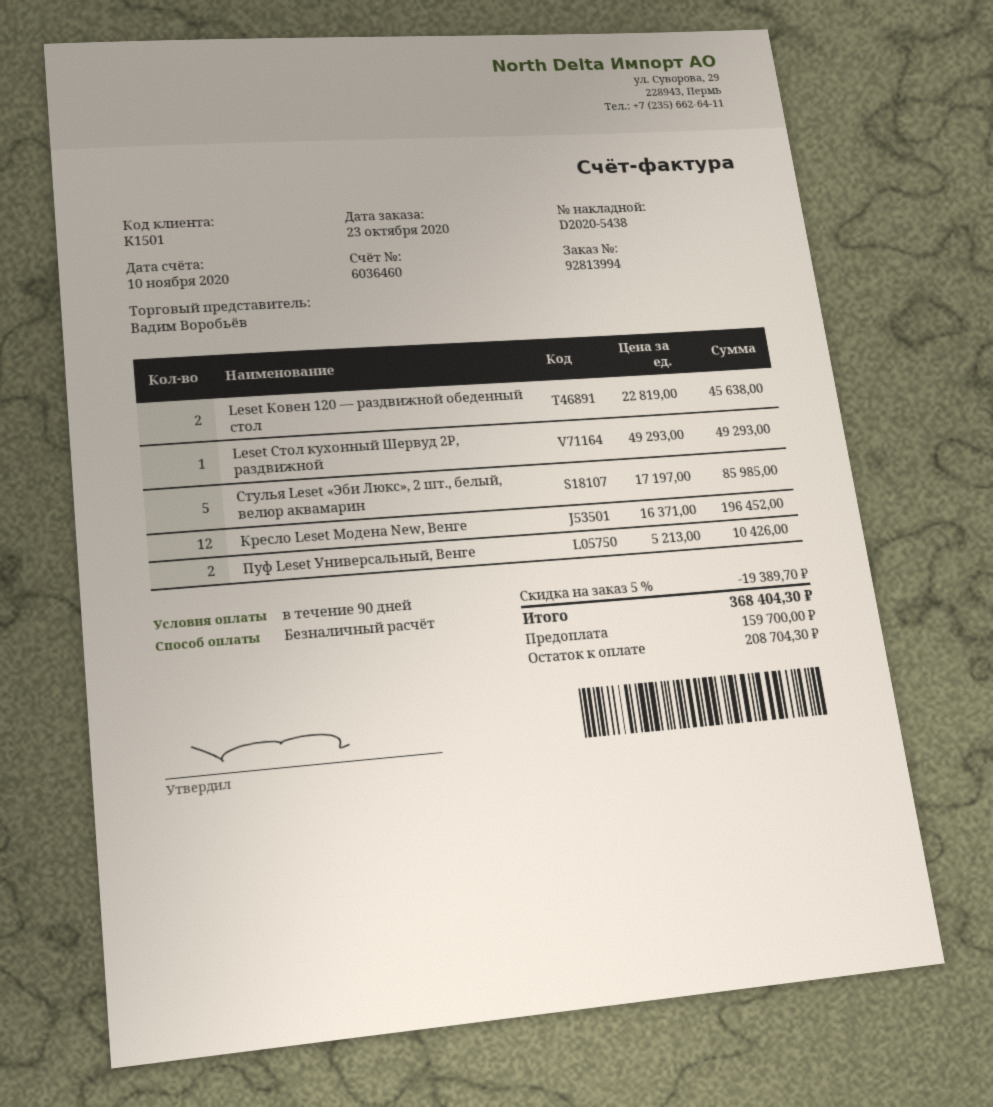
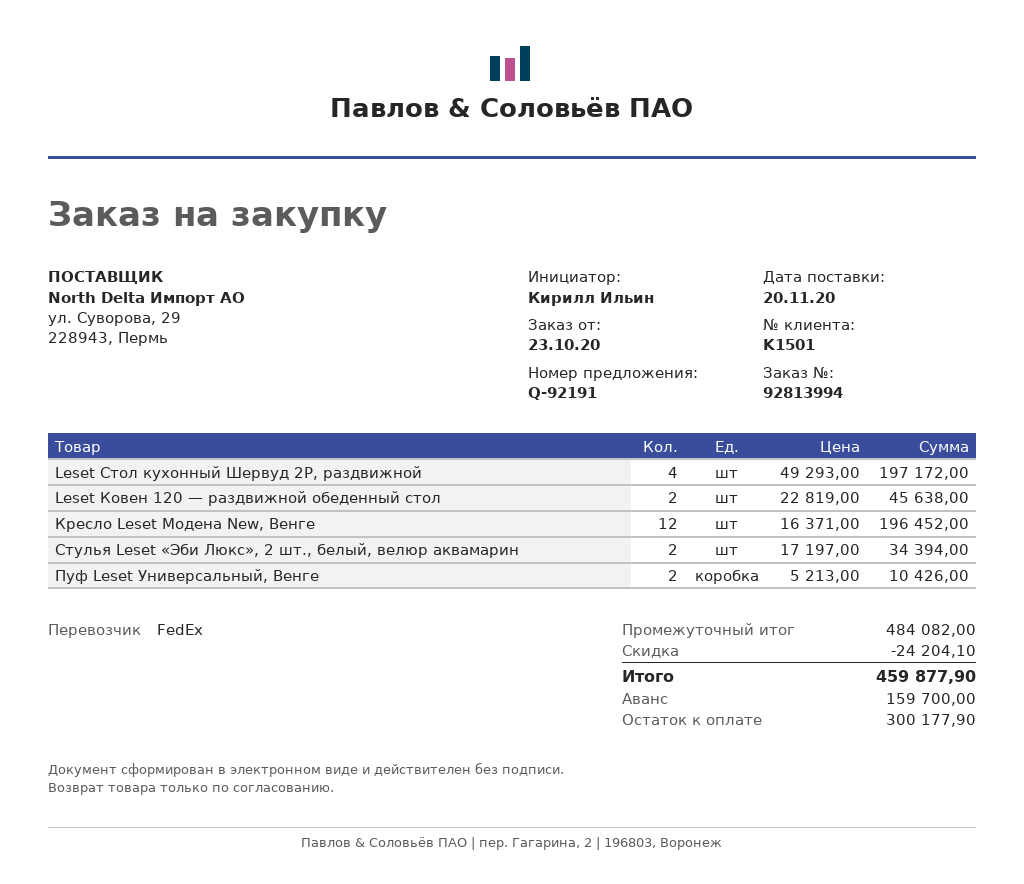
Leset Стол кухонный Шервуд 2Р, раздвижной: 1 x 49293.00 = 49293.00 -> 4 x 49293.00 = 197172.00
Стулья Leset «Эби Люкс», 2 шт., белый, велюр аквамарин: 5 x 17197.00 = 85985.00 -> 2 x 17197.00 = 34394.00
discount: 19389.70 -> 24204.10
total: 368404.30 -> 459877.90
balance: 208704.30 -> 300177.90

